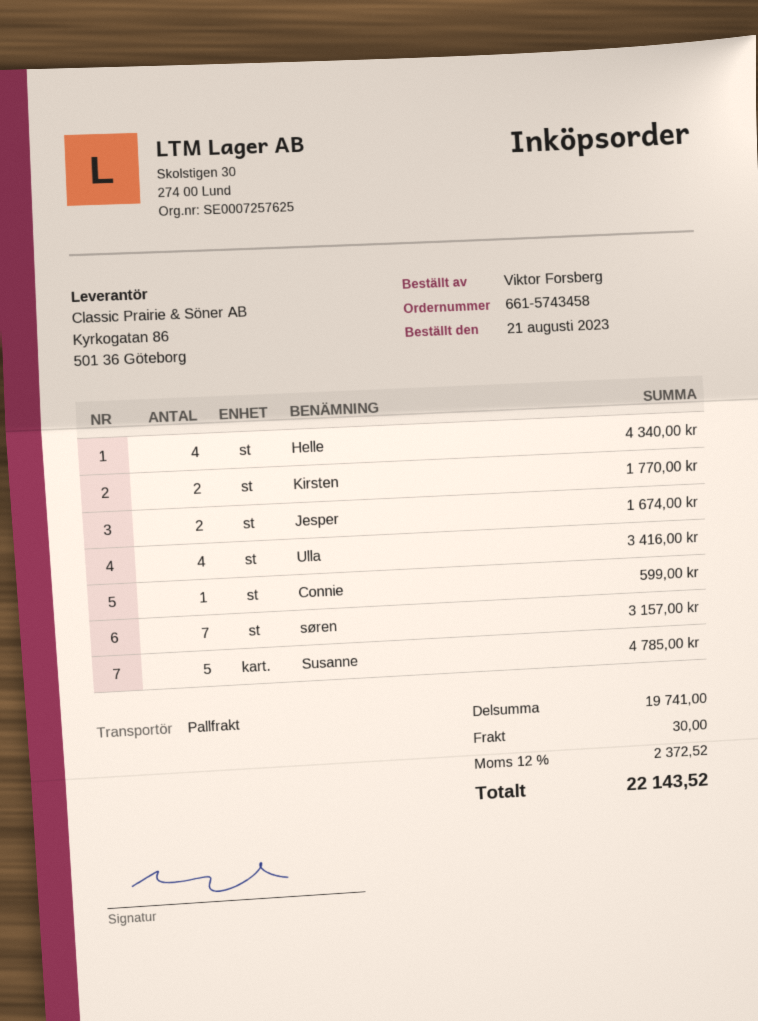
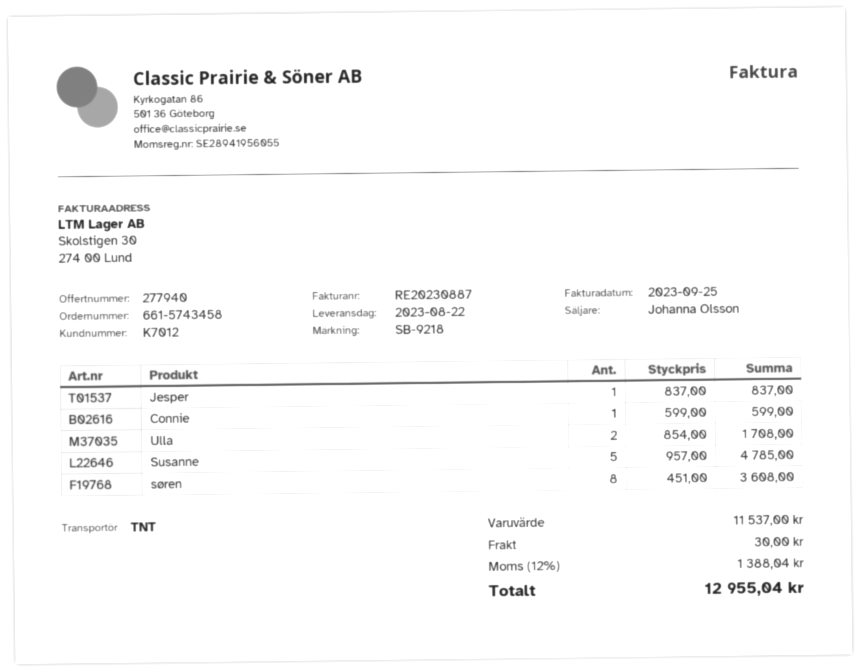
shipping method: pallet freight -> TNT
Helle: 4 for 4340.00 -> none
Kirsten: 2 for 1770.00 -> none
Jesper: 2 for 1674.00 -> 1 for 837.00
Ulla: 4 for 3416.00 -> 2 for 1708.00
søren: 7 for 3157.00 -> 8 for 3608.00
subtotal: 19741.00 -> 11537.00
tax: 12% = 2372.52 -> 12% = 1388.04
total: 22143.52 -> 12955.04

